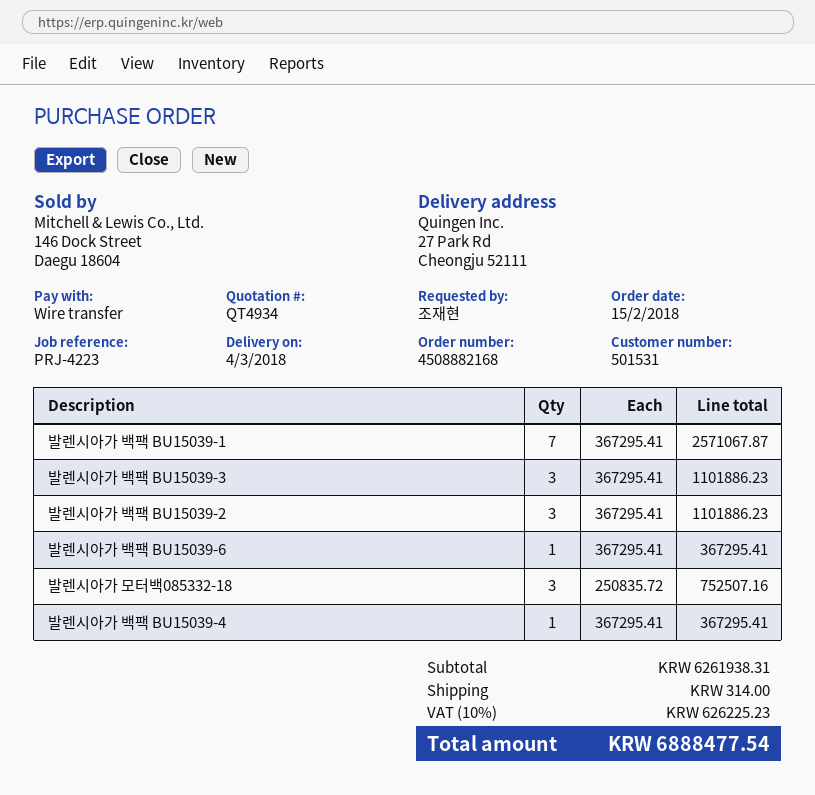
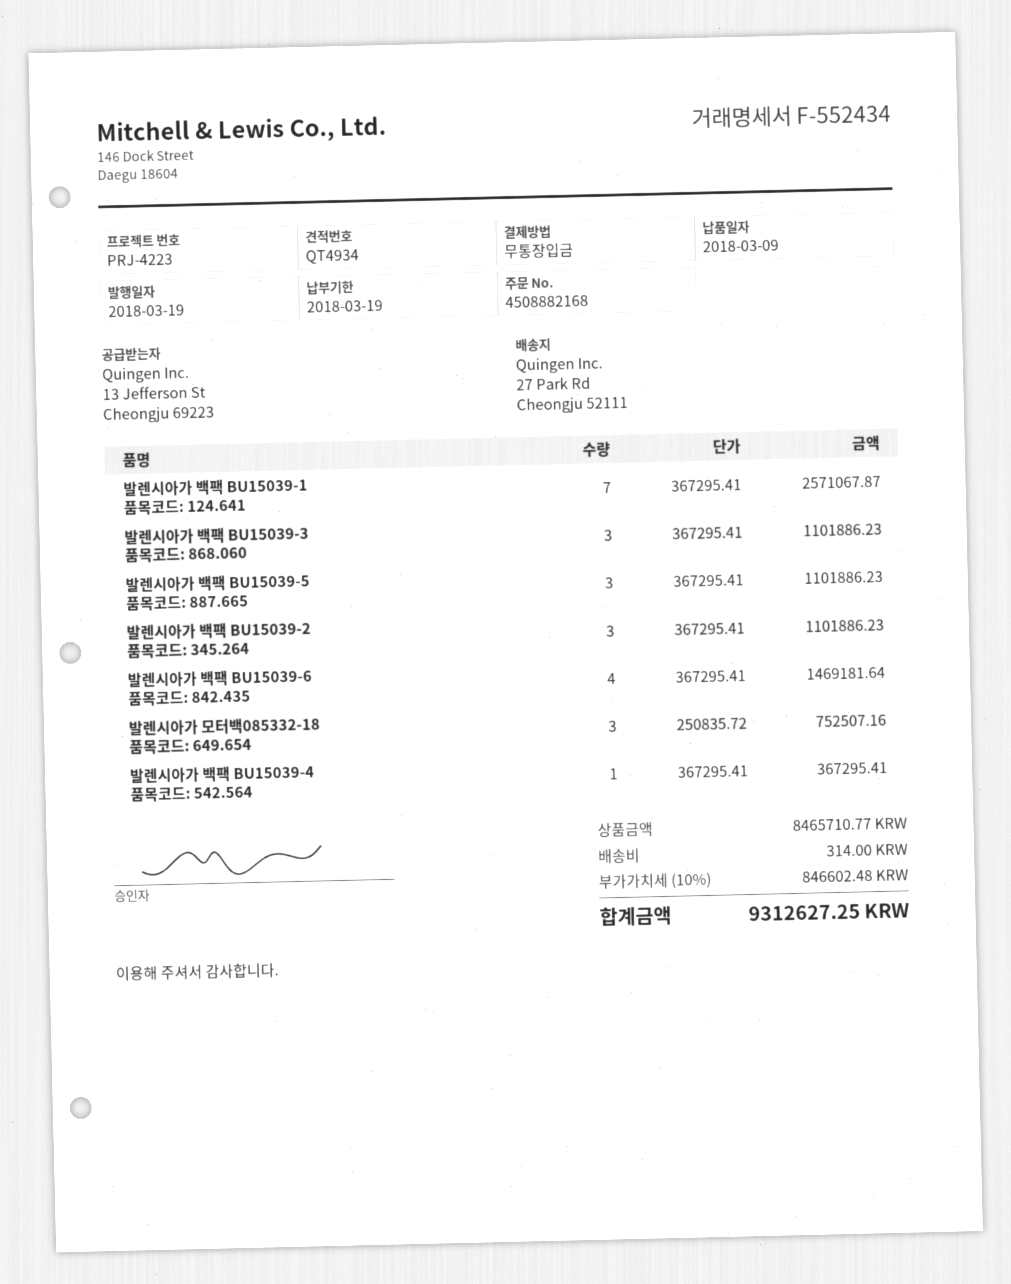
delivery date: 2018-03-04 -> 2018-03-09
발렌시아가 백팩 BU15039-6: 1 x 367295.41 = 367295.41 -> 4 x 367295.41 = 1469181.64
발렌시아가 백팩 BU15039-5: none -> 3 x 367295.41 = 1101886.23
subtotal: 6261938.31 -> 8465710.77
tax: 10% = 626225.23 -> 10% = 846602.48
total: 6888477.54 -> 9312627.25

